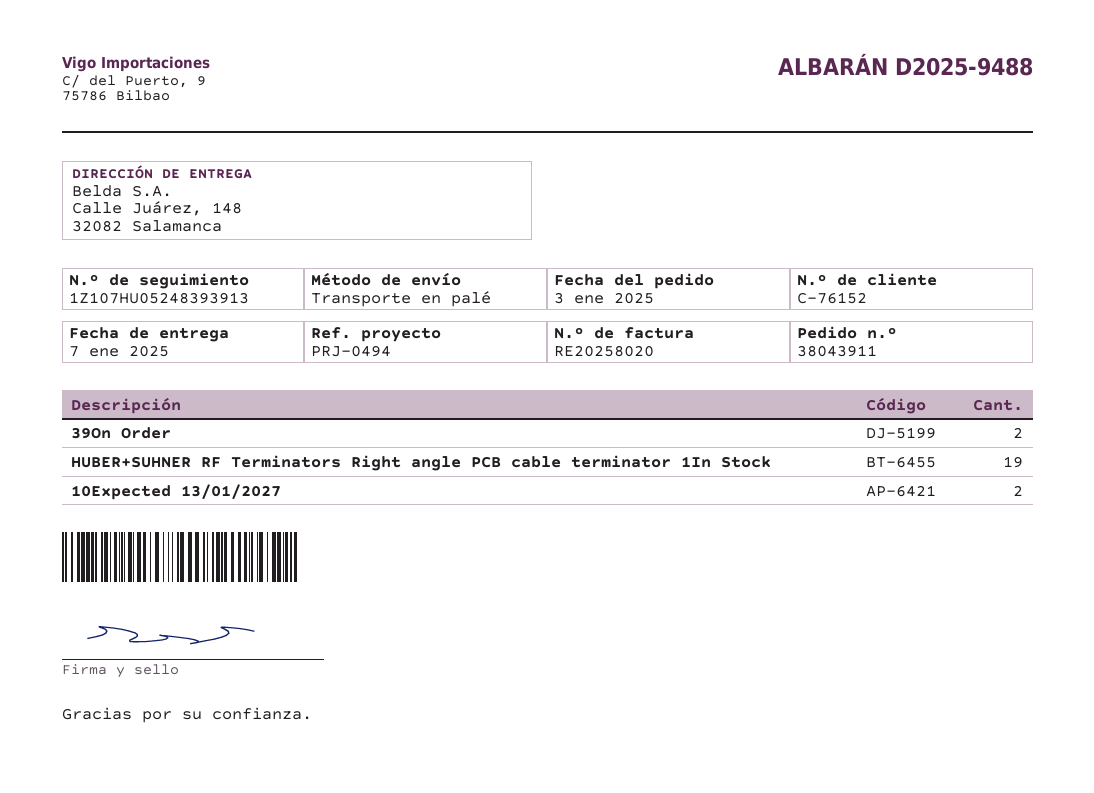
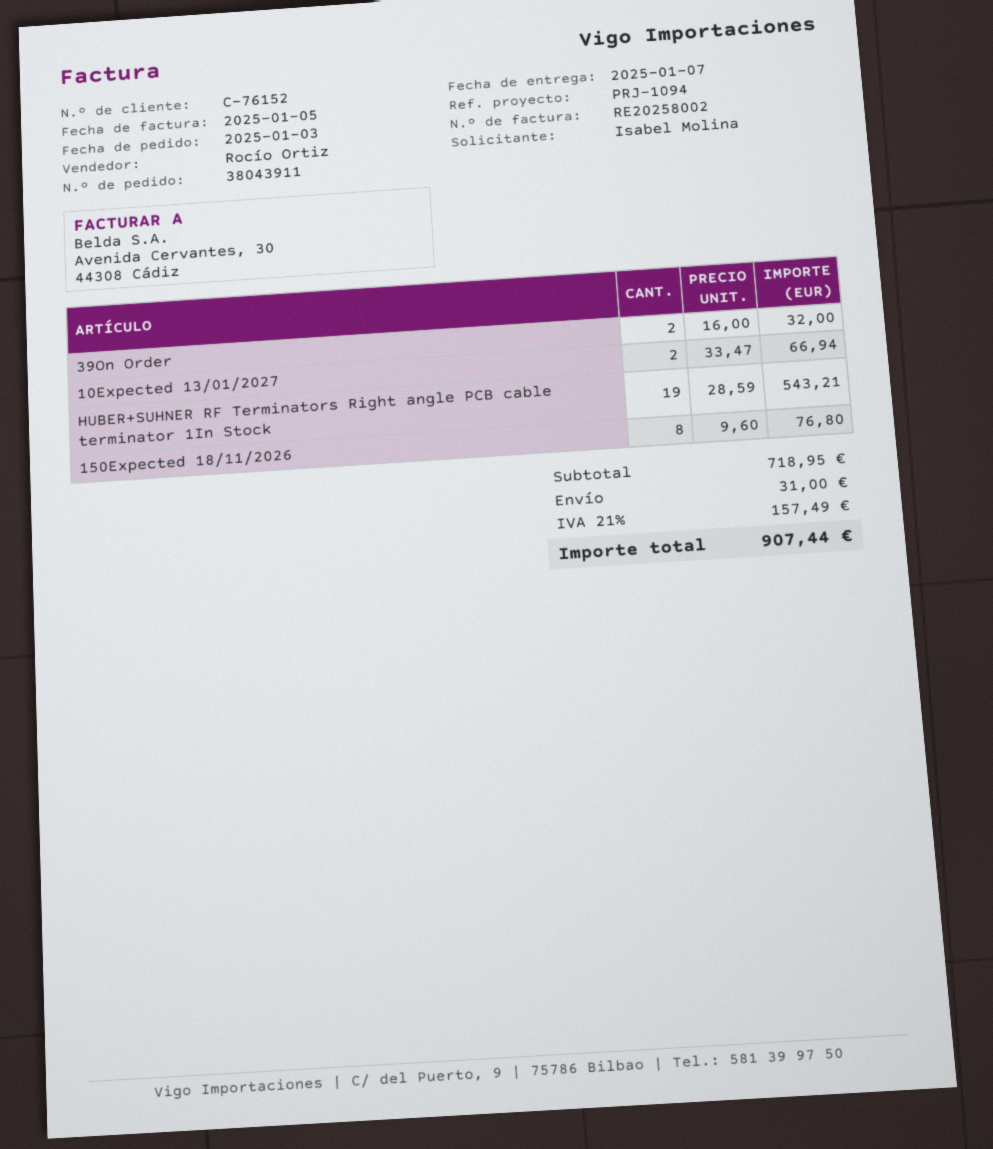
invoice number: RE20258020 -> RE20258002
reference: PRJ-0494 -> PRJ-1094
150Expected 18/11/2026: none -> 8

